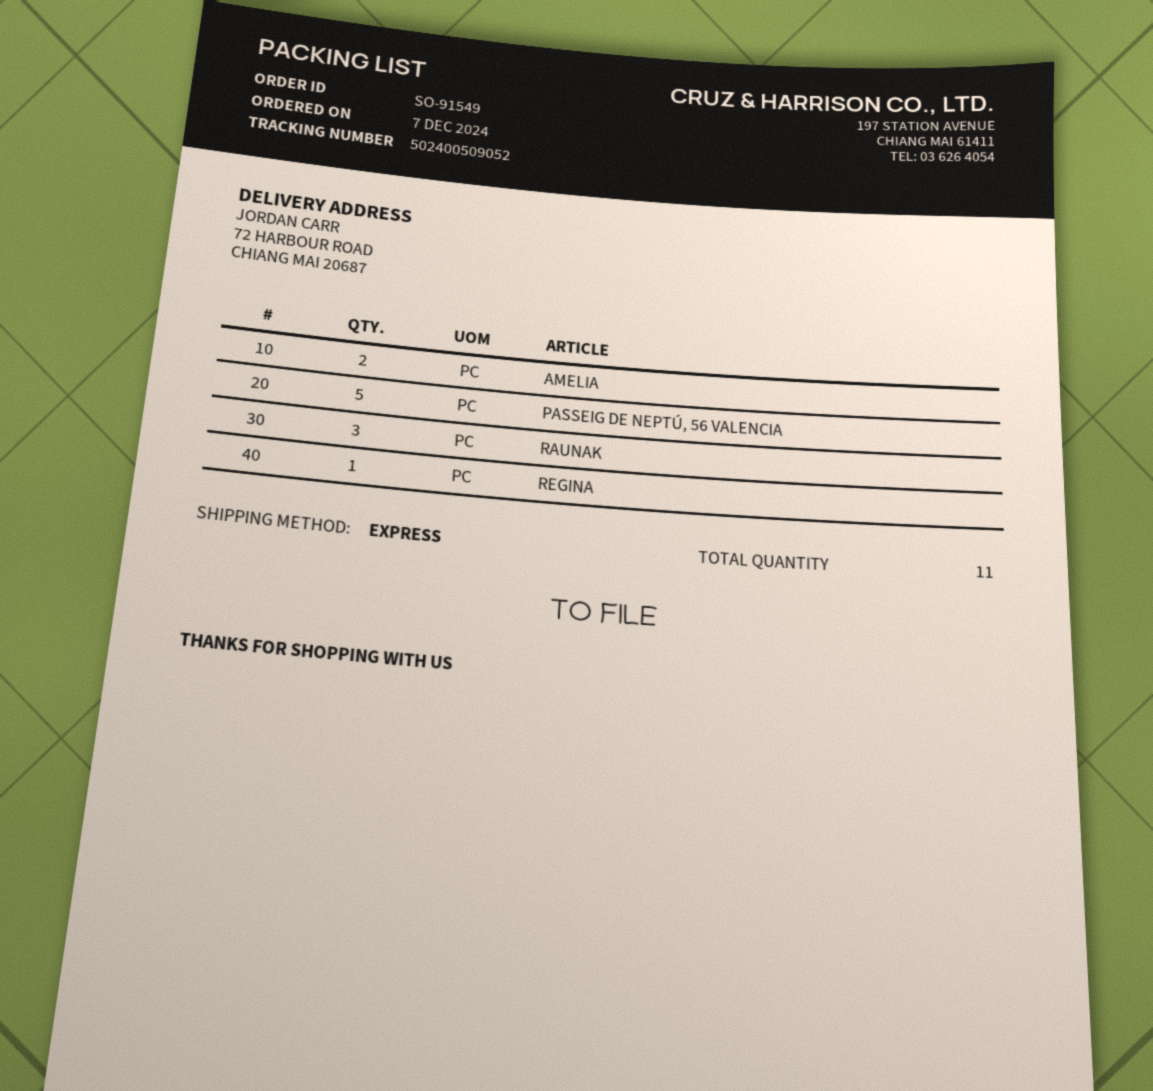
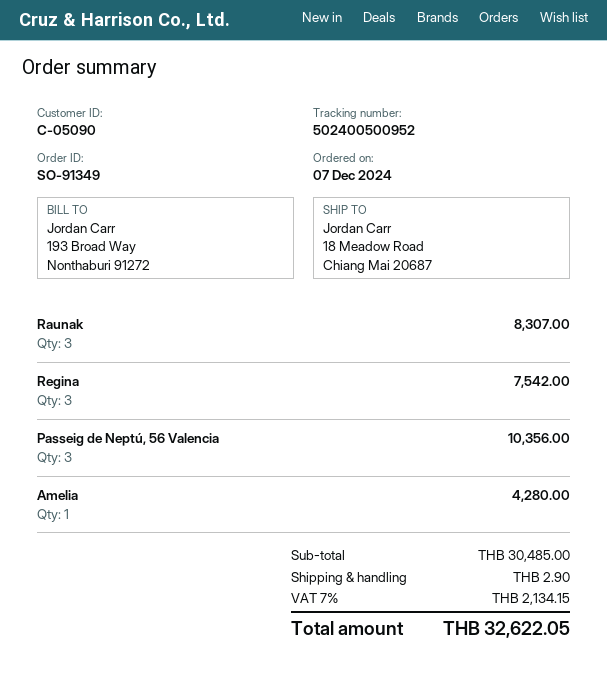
order number: SO-91549 -> SO-91349
tracking number: 502400509052 -> 502400500952
ship to: 72 HARBOUR ROAD, CHIANG MAI 20687 -> 18 Meadow Road, Chiang Mai 20687
AMELIA: 2 -> 1
PASSEIG DE NEPTÚ, 56 VALENCIA: 5 -> 3
REGINA: 1 -> 3

